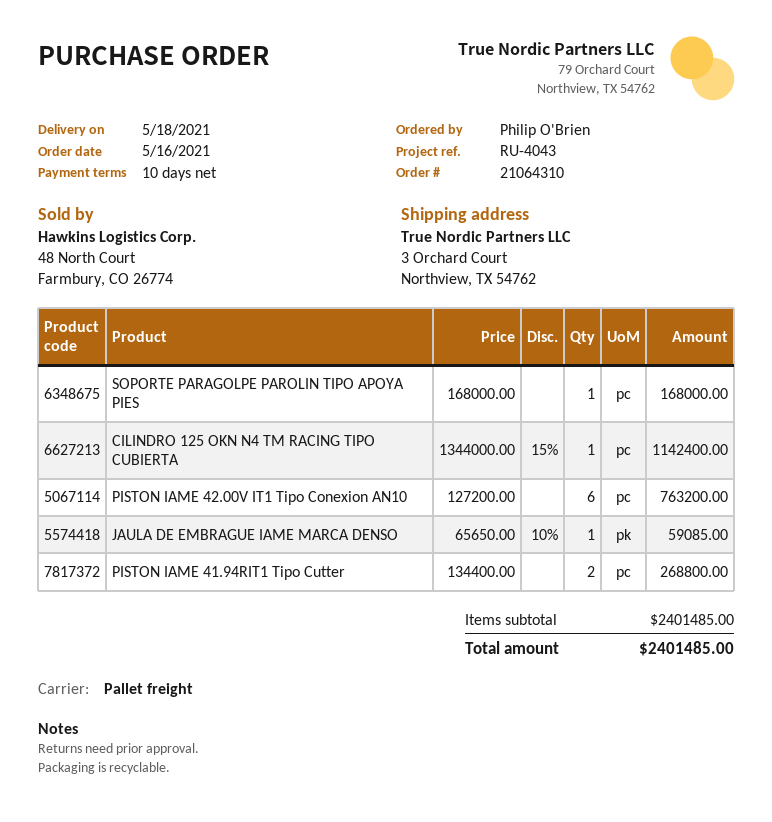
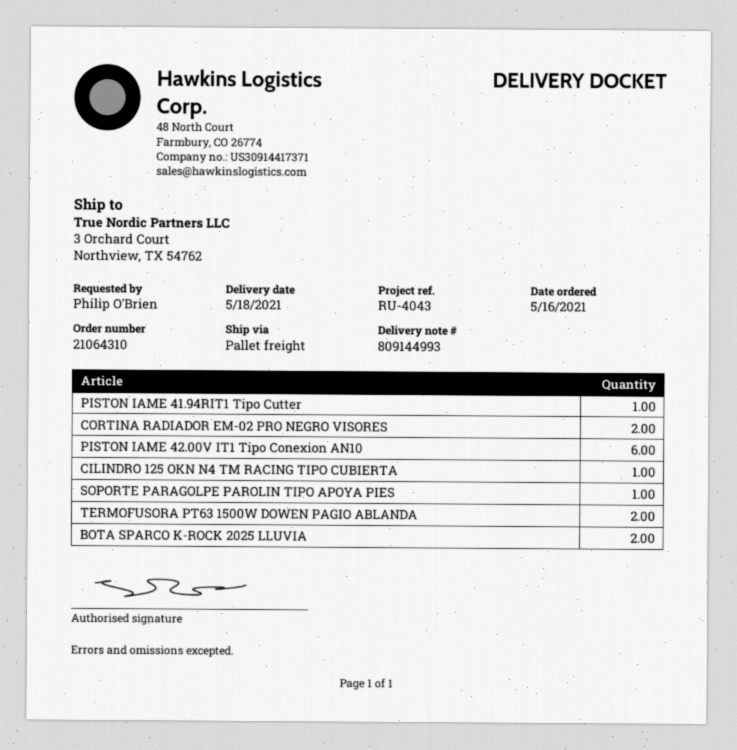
JAULA DE EMBRAGUE IAME MARCA DENSO: 1 -> none
PISTON IAME 41.94RIT1 Tipo Cutter: 2 -> 1
CORTINA RADIADOR EM-02 PRO NEGRO VISORES: none -> 2
TERMOFUSORA PT63 1500W DOWEN PAGIO ABLANDA: none -> 2
BOTA SPARCO K-ROCK 2025 LLUVIA: none -> 2

